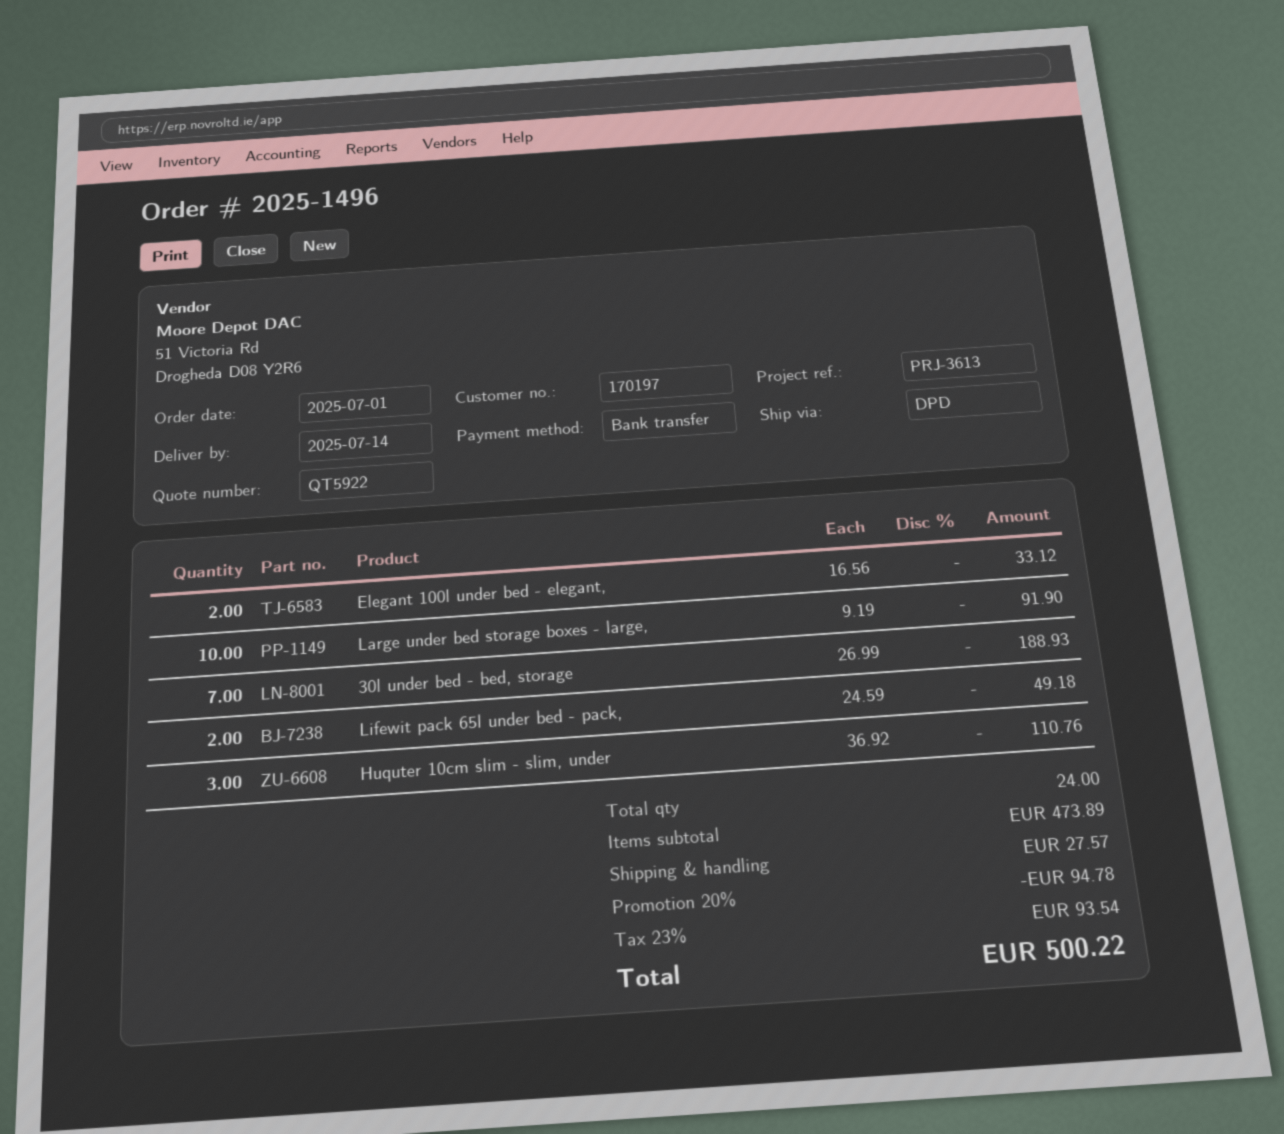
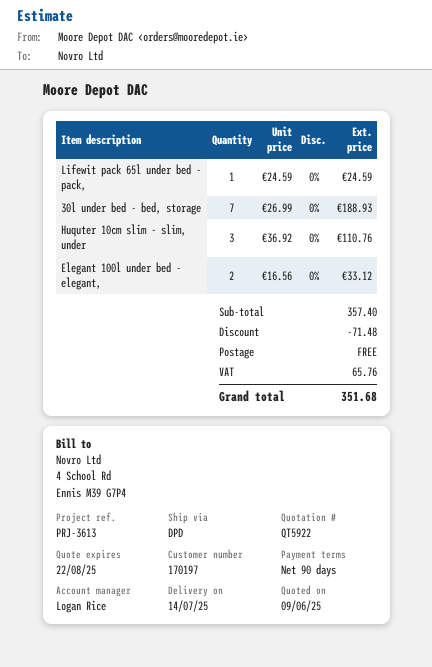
Large under bed storage boxes - large,: 10 x 9.19 = 91.90 -> none
Lifewit pack 65l under bed - pack,: 2 x 24.59 = 49.18 -> 1 x 24.59 = 24.59
subtotal: 473.89 -> 357.40
discount: 94.78 -> 71.48
shipping: 27.57 -> 0.00
tax: 93.54 -> 65.76
total: 500.22 -> 351.68

